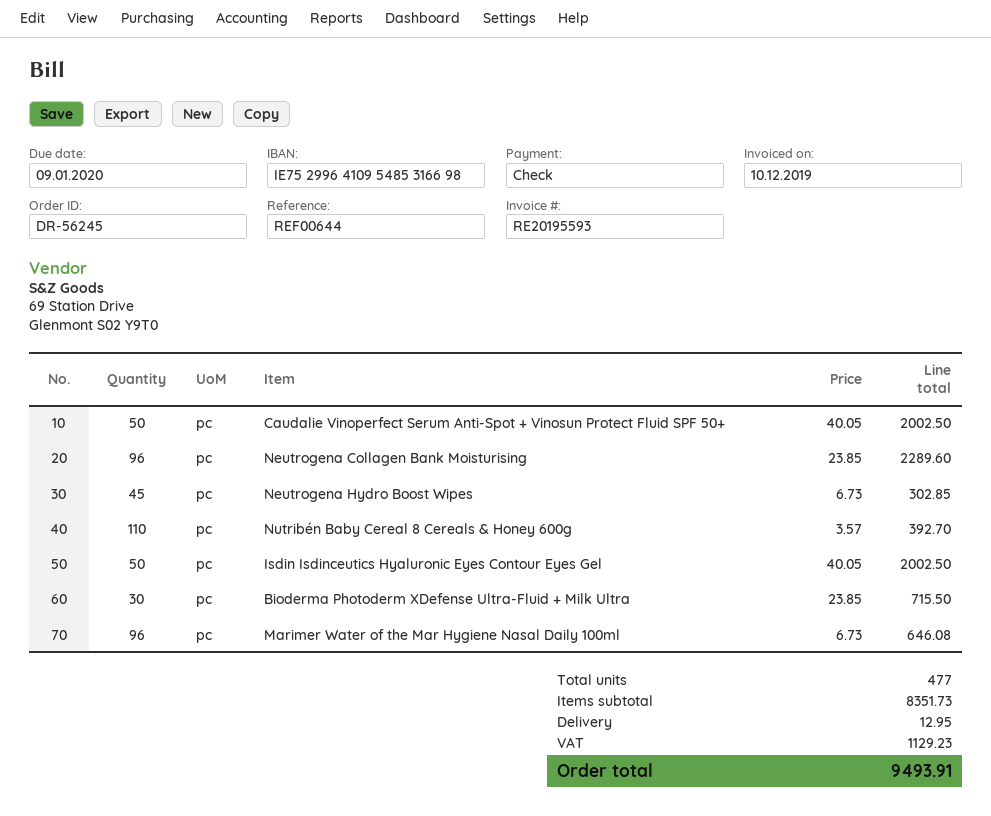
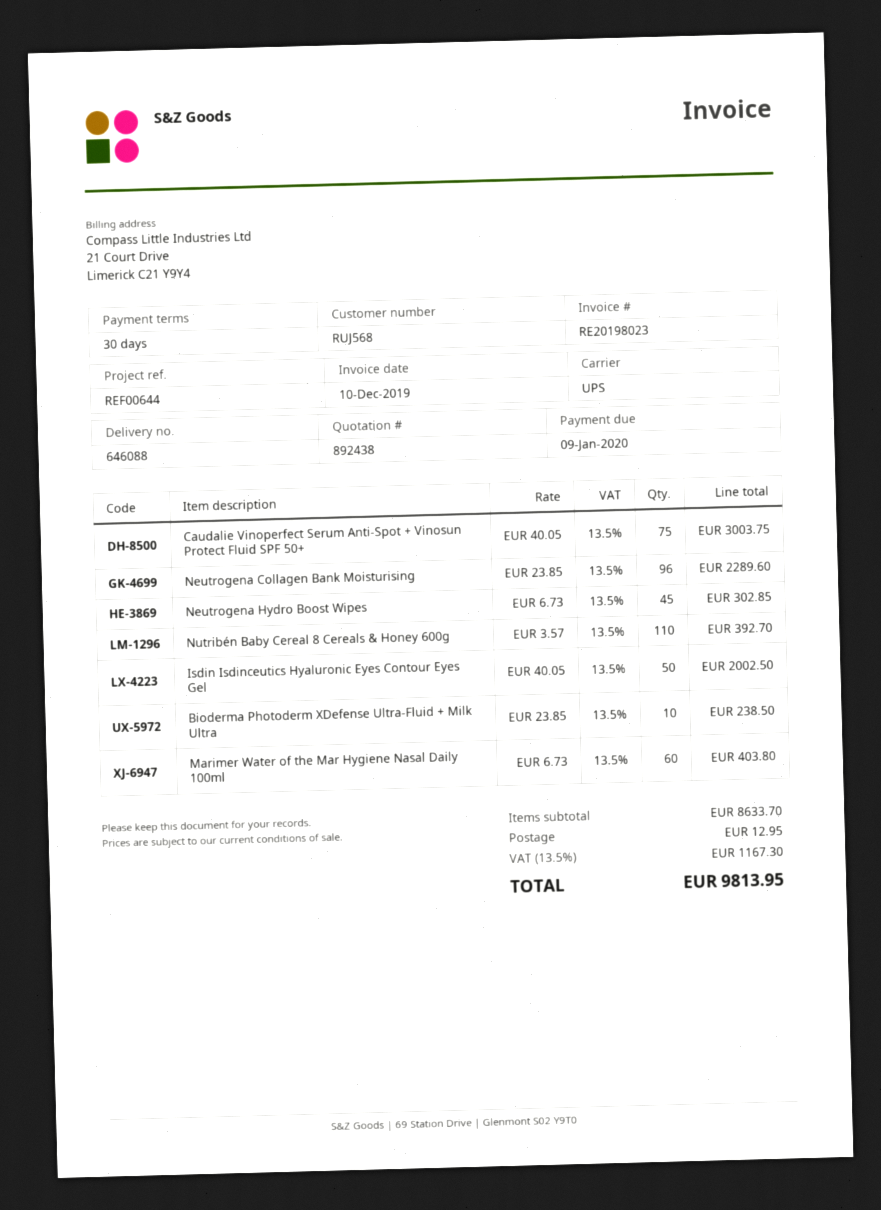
invoice number: RE20195593 -> RE20198023
Caudalie Vinoperfect Serum Anti-Spot + Vinosun Protect Fluid SPF 50+: 50 x 40.05 = 2002.50 -> 75 x 40.05 = 3003.75
Bioderma Photoderm XDefense Ultra-Fluid + Milk Ultra: 30 x 23.85 = 715.50 -> 10 x 23.85 = 238.50
Marimer Water of the Mar Hygiene Nasal Daily 100ml: 96 x 6.73 = 646.08 -> 60 x 6.73 = 403.80
subtotal: 8351.73 -> 8633.70
tax: 1129.23 -> 1167.30
total: 9493.91 -> 9813.95

